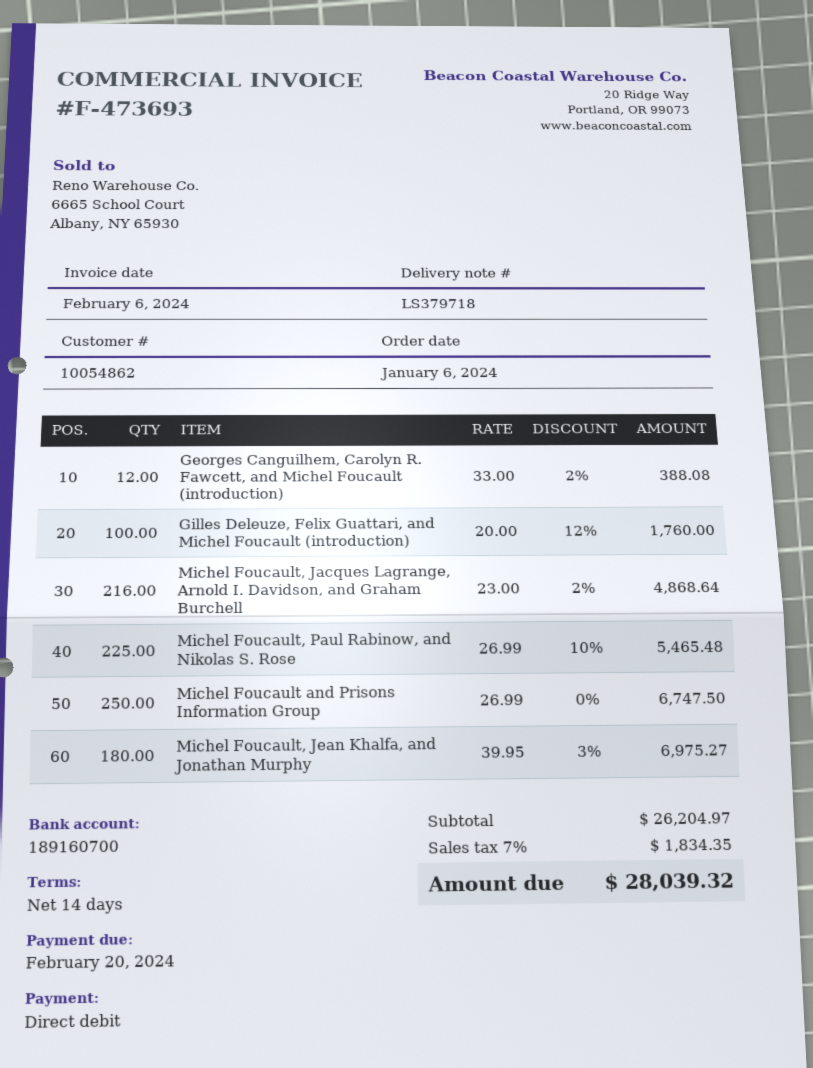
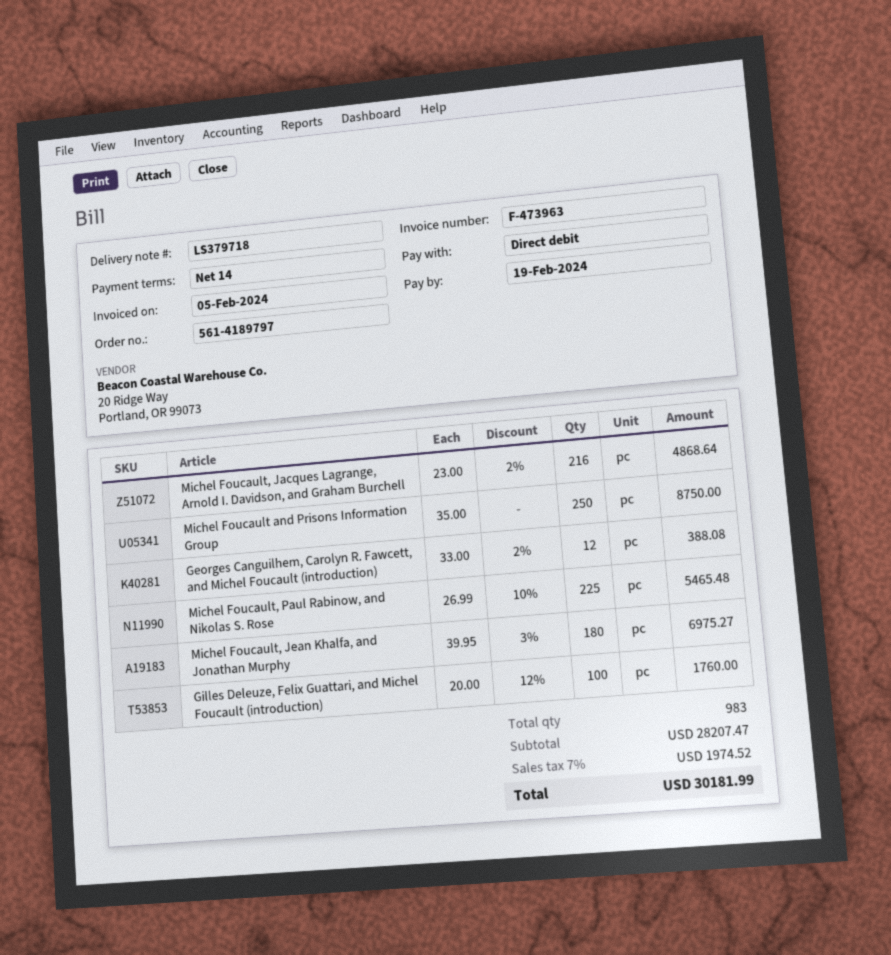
invoice number: F-473693 -> F-473963
invoice date: 2024-02-06 -> 2024-02-05
due date: 2024-02-20 -> 2024-02-19
Michel Foucault and Prisons Information Group: 250 x 26.99 = 6747.50 -> 250 x 35.00 = 8750.00
subtotal: 26204.97 -> 28207.47
tax: 7% = 1834.35 -> 7% = 1974.52
total: 28039.32 -> 30181.99

